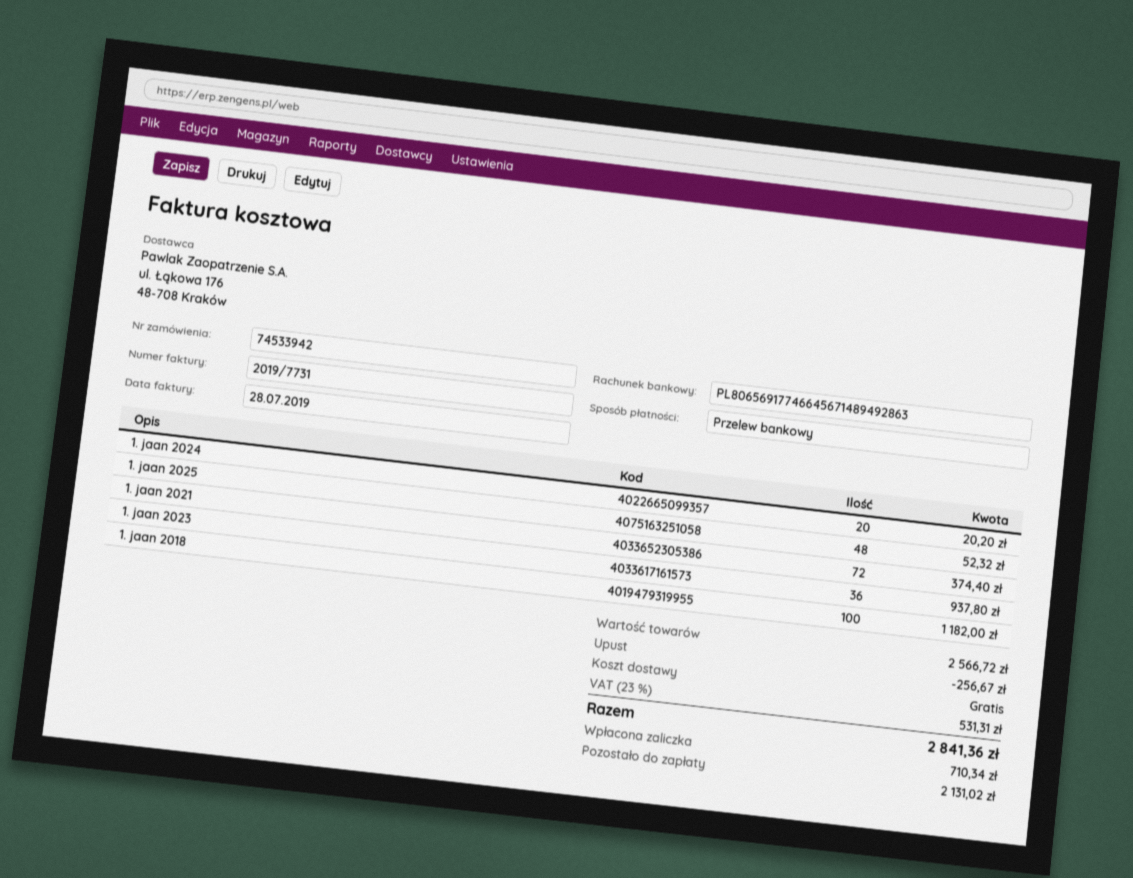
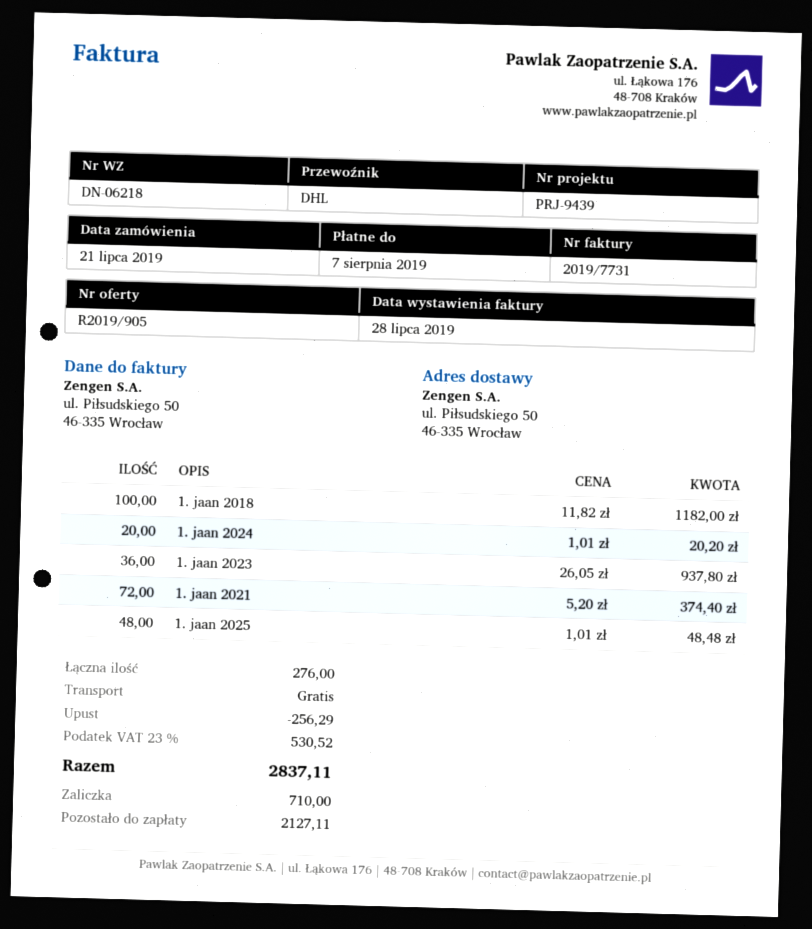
1. jaan 2025: 48 for 52.32 -> 48 for 48.48
discount: 256.67 -> 256.29
tax: 23% = 531.31 -> 23% = 530.52
total: 2841.36 -> 2837.11
deposit: 710.34 -> 710.00
balance: 2131.02 -> 2127.11

